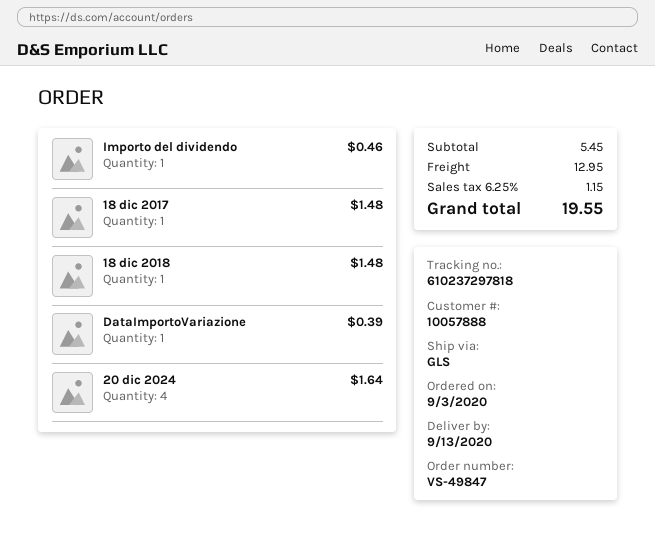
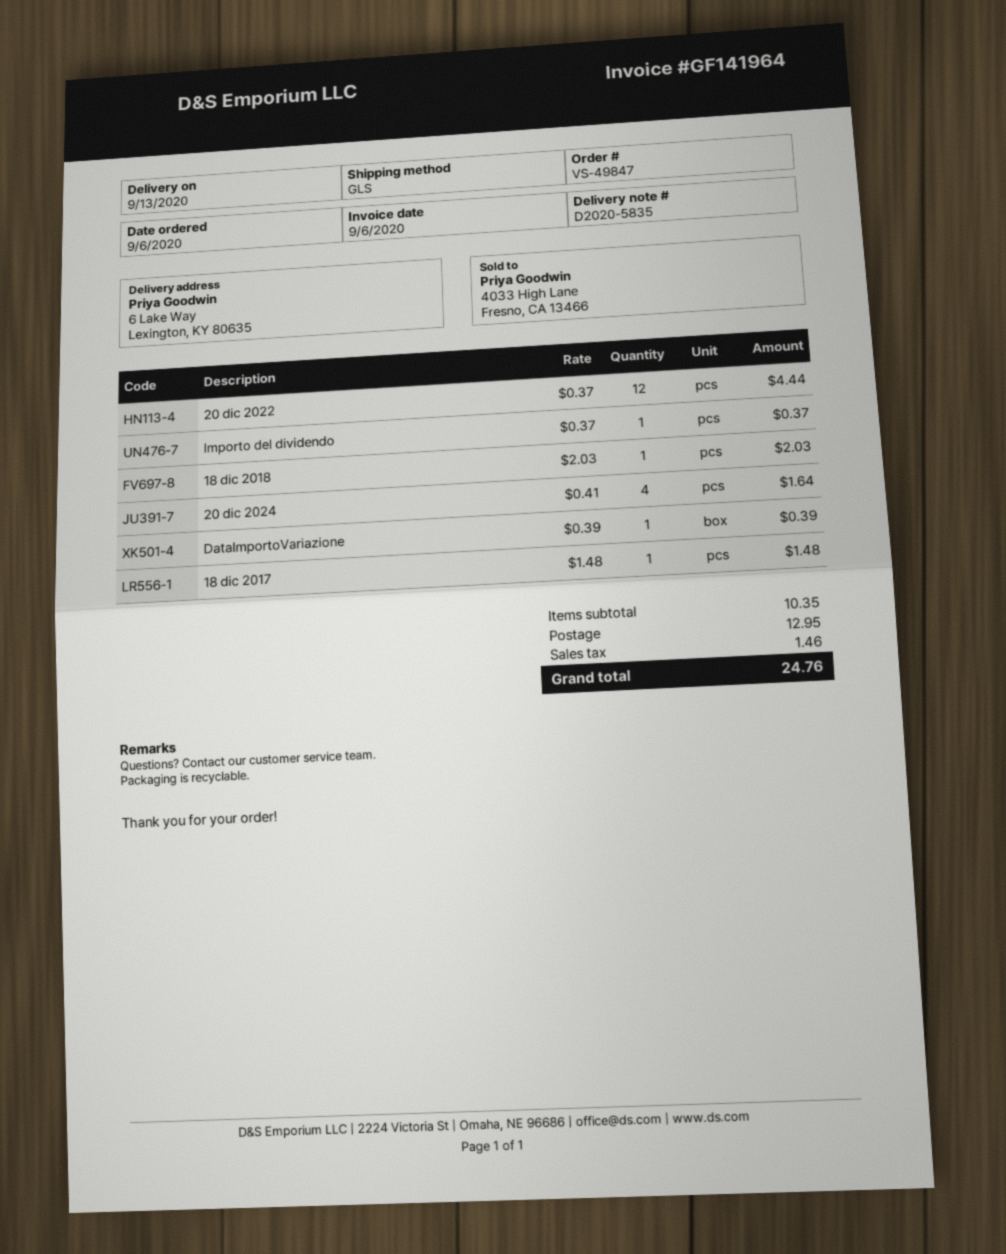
order date: 2020-09-03 -> 2020-09-06
Importo del dividendo: 1 for 0.46 -> 1 for 0.37
18 dic 2018: 1 for 1.48 -> 1 for 2.03
20 dic 2022: none -> 12 for 4.44
subtotal: 5.45 -> 10.35
tax: 1.15 -> 1.46
total: 19.55 -> 24.76

